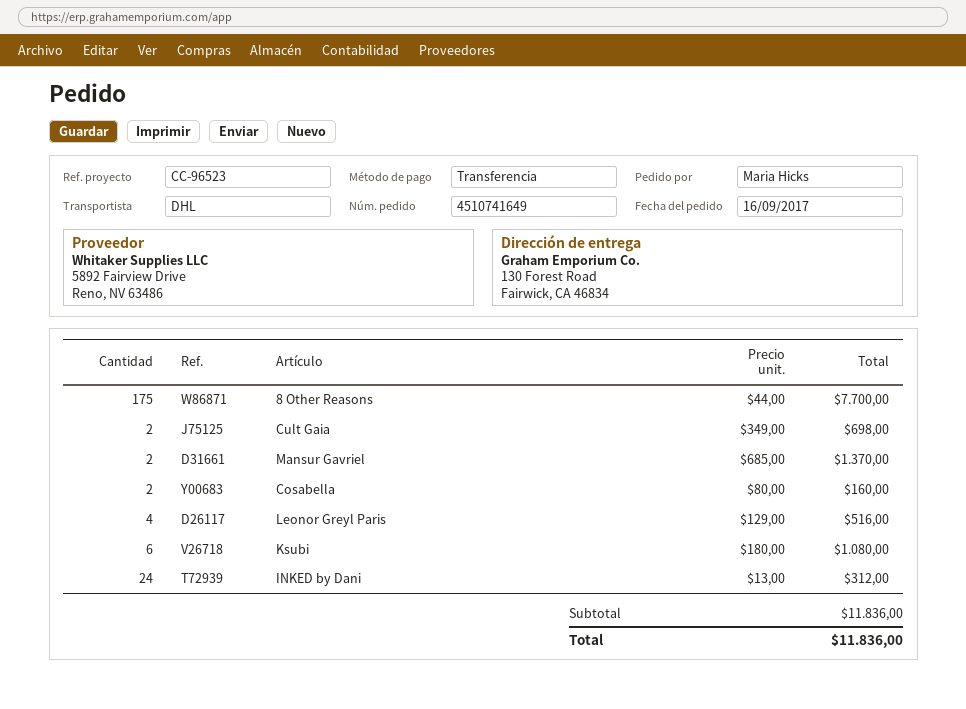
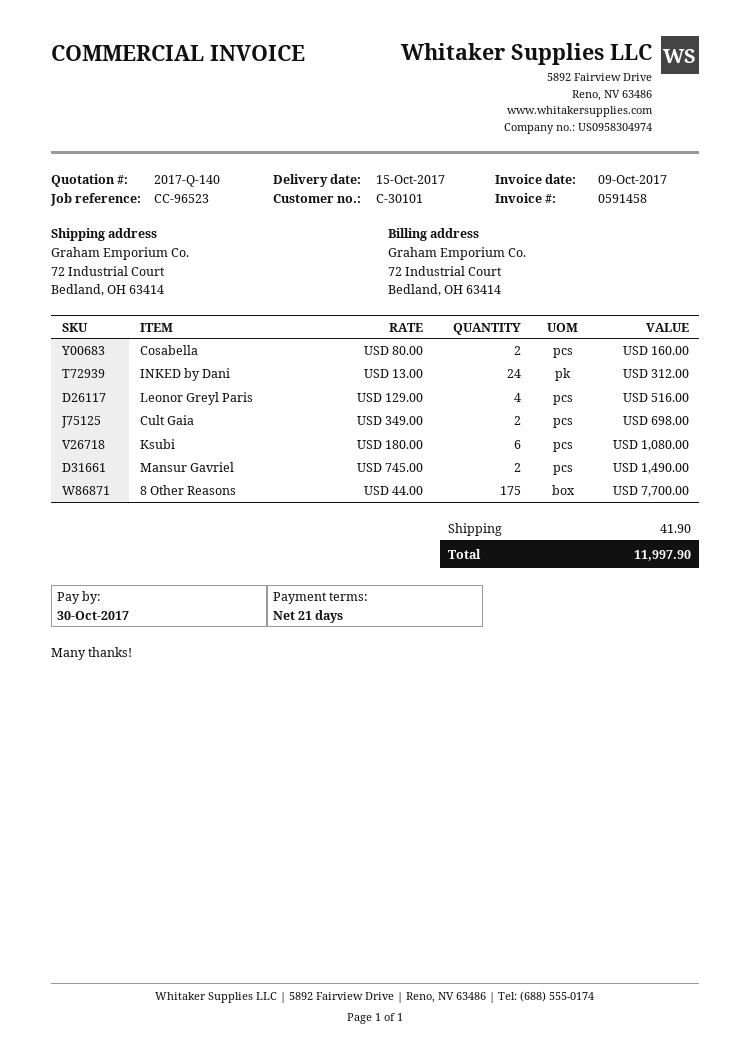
ship to: 130 Forest Road, Fairwick, CA 46834 -> 72 Industrial Court, Bedland, OH 63414
Mansur Gavriel: 2 x 685.00 = 1370.00 -> 2 x 745.00 = 1490.00
shipping: none -> 41.90
total: 11836.00 -> 11997.90

